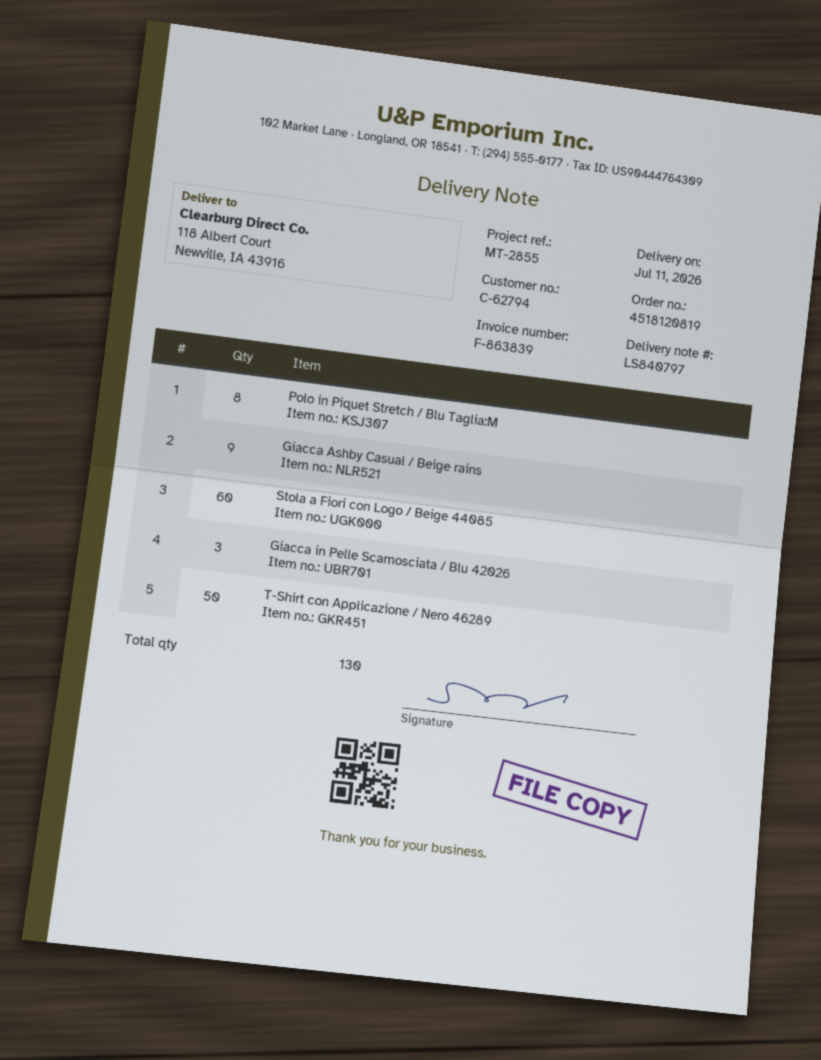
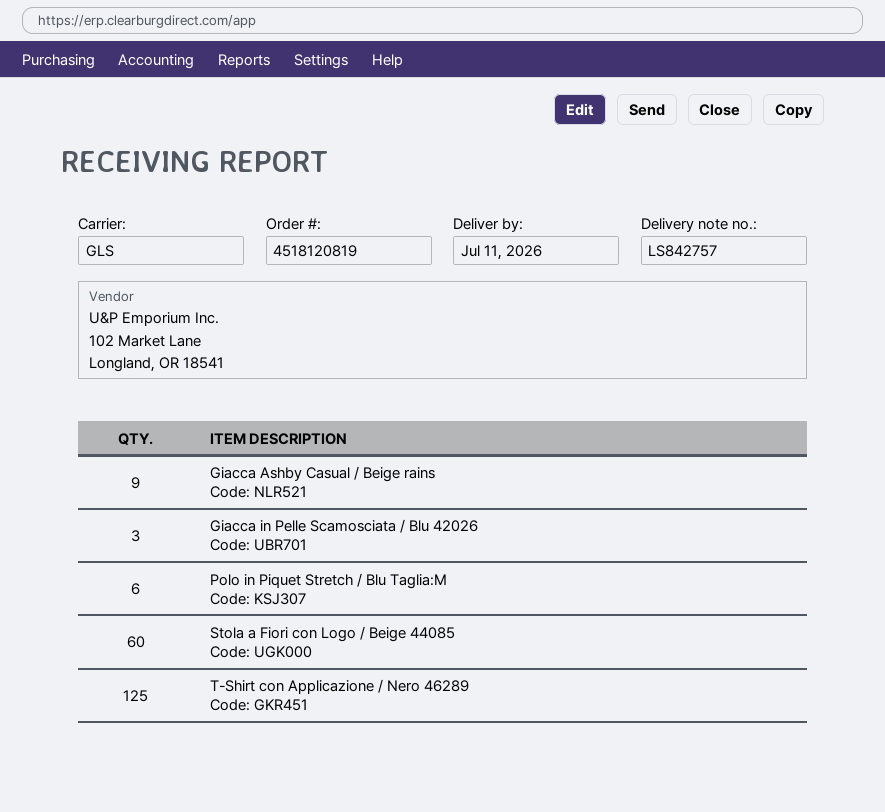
delivery note number: LS840797 -> LS842757
Polo in Piquet Stretch / Blu Taglia:M: 8 -> 6
T-Shirt con Applicazione / Nero 46289: 50 -> 125

